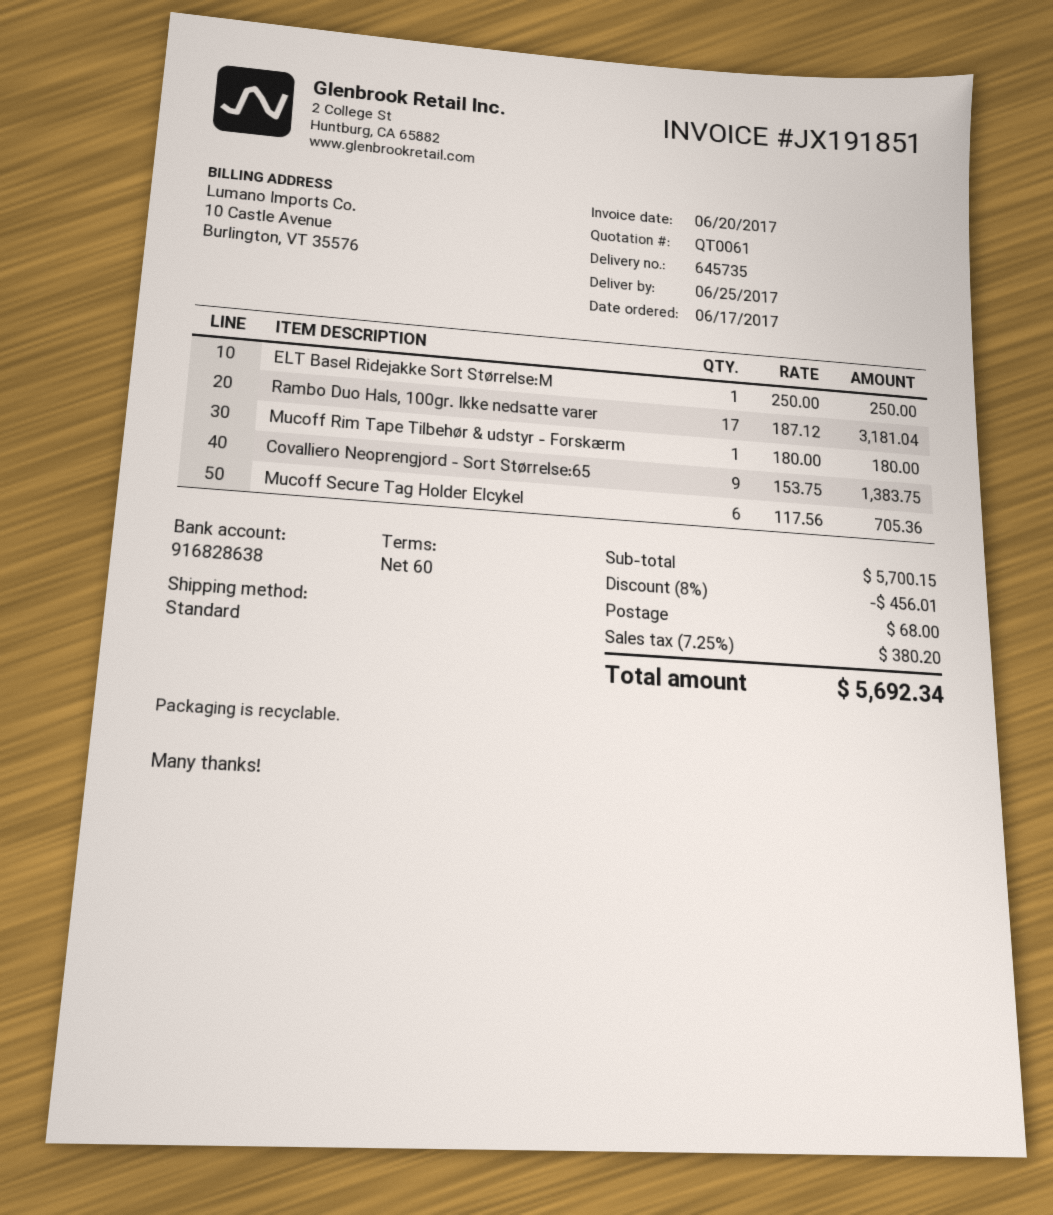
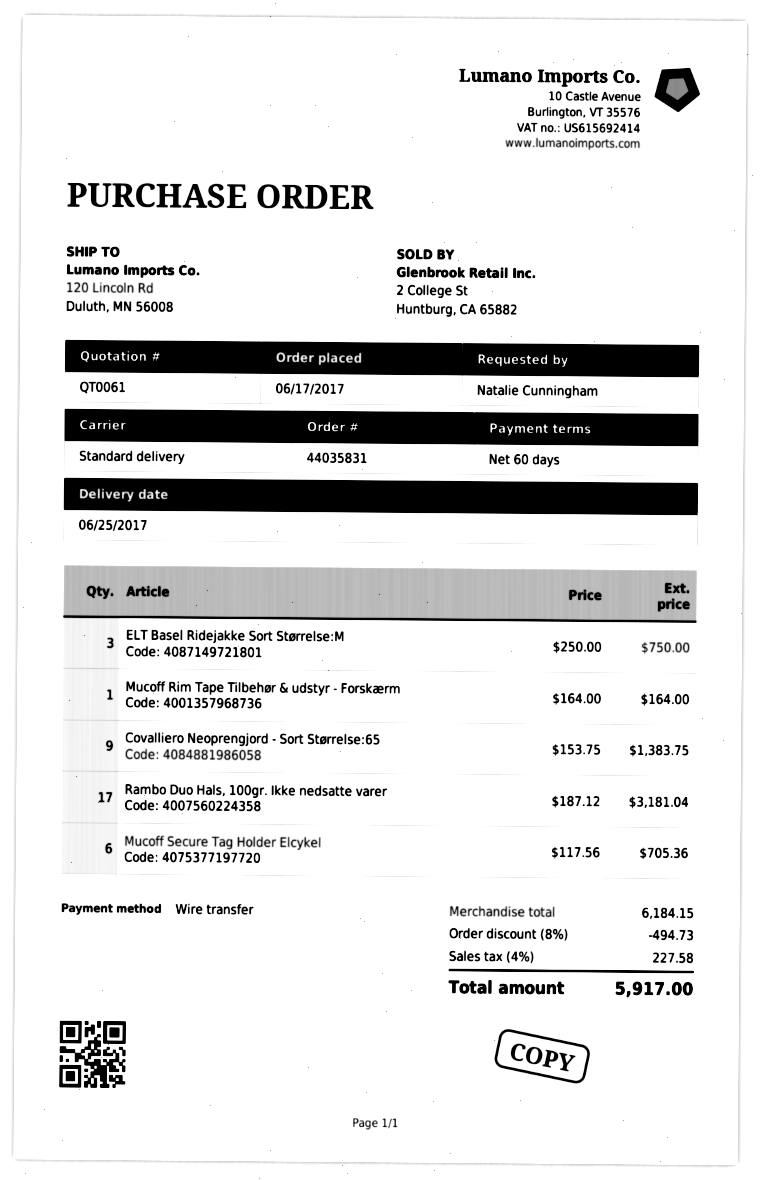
ELT Basel Ridejakke Sort Størrelse:M: 1 x 250.00 = 250.00 -> 3 x 250.00 = 750.00
Mucoff Rim Tape Tilbehør & udstyr - Forskærm: 1 x 180.00 = 180.00 -> 1 x 164.00 = 164.00
subtotal: 5700.15 -> 6184.15
discount: 8% = 456.01 -> 8% = 494.73
shipping: 68.00 -> none
tax: 7.25% = 380.20 -> 4% = 227.58
total: 5692.34 -> 5917.00

